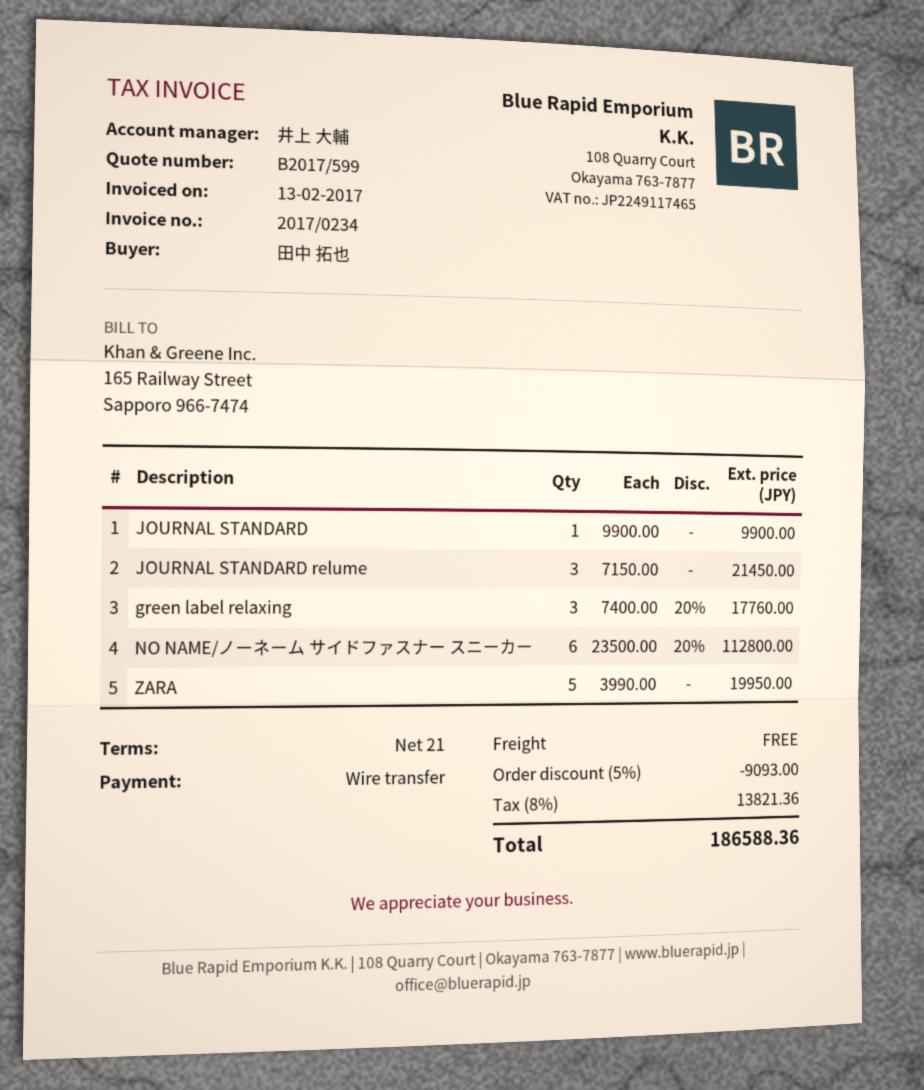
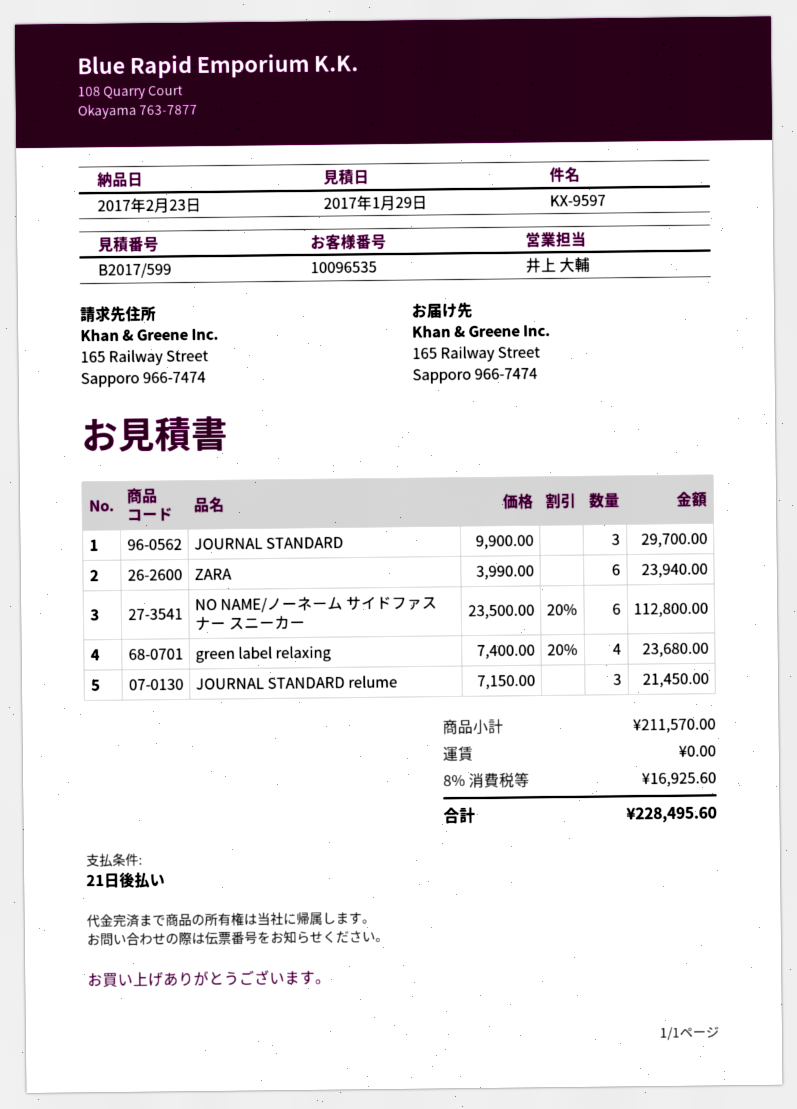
JOURNAL STANDARD: 1 x 9900.00 = 9900.00 -> 3 x 9900.00 = 29700.00
green label relaxing: 3 x 7400.00 - 20% = 17760.00 -> 4 x 7400.00 - 20% = 23680.00
ZARA: 5 x 3990.00 = 19950.00 -> 6 x 3990.00 = 23940.00
discount: 5% = 9093.00 -> none
tax: 8% = 13821.36 -> 8% = 16925.60
total: 186588.36 -> 228495.60

